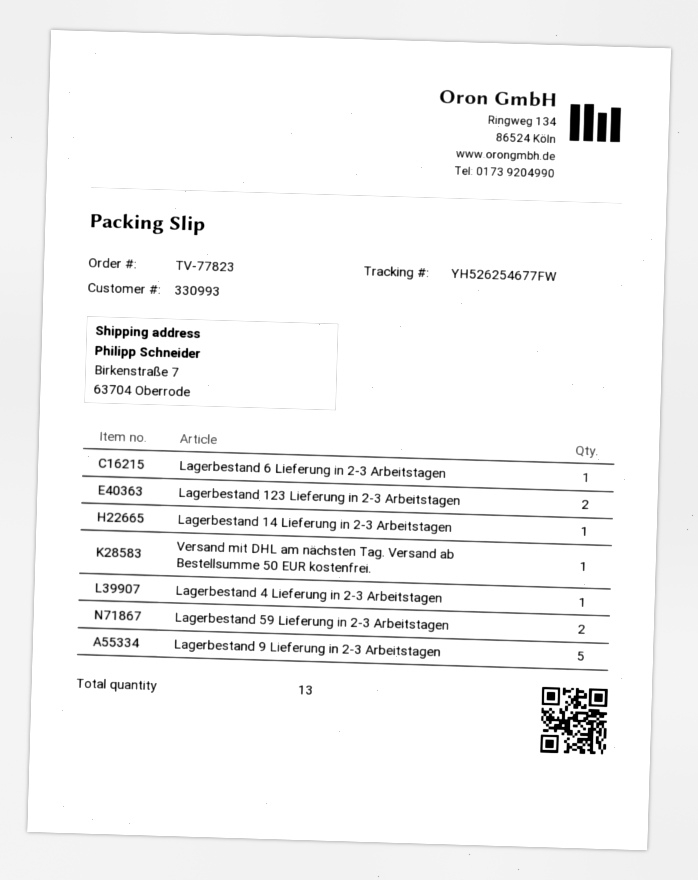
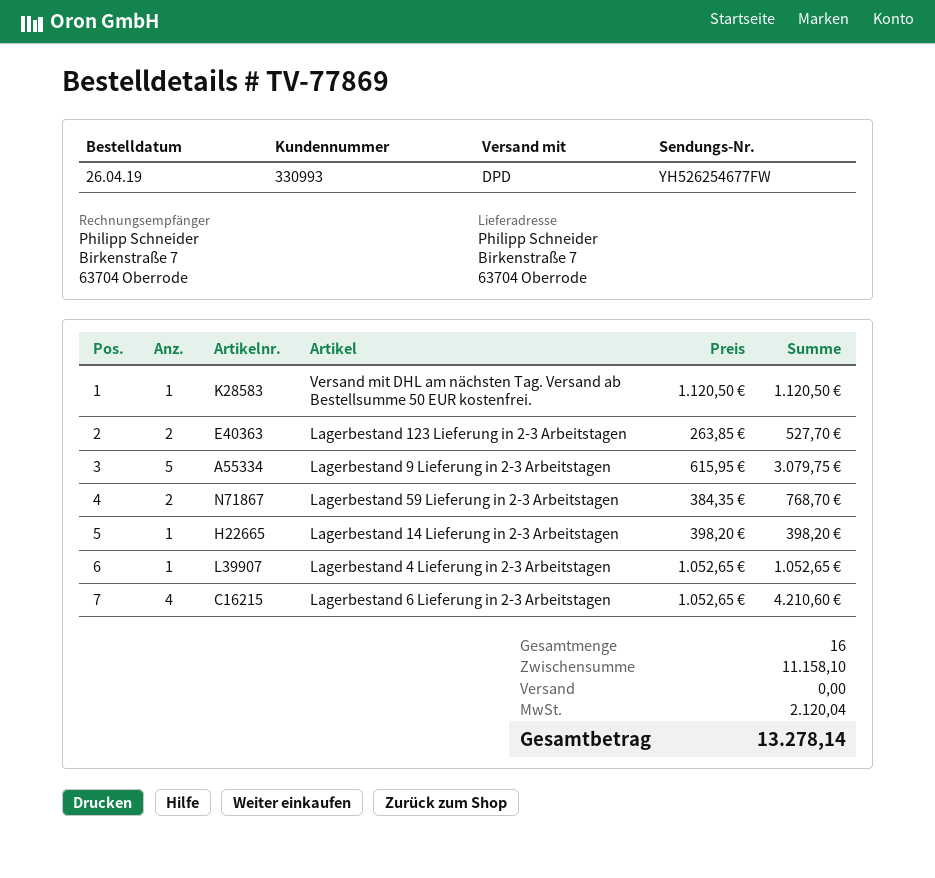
order number: TV-77823 -> TV-77869
Lagerbestand 6 Lieferung in 2-3 Arbeitstagen: 1 -> 4
total quantity: 13 -> 16

